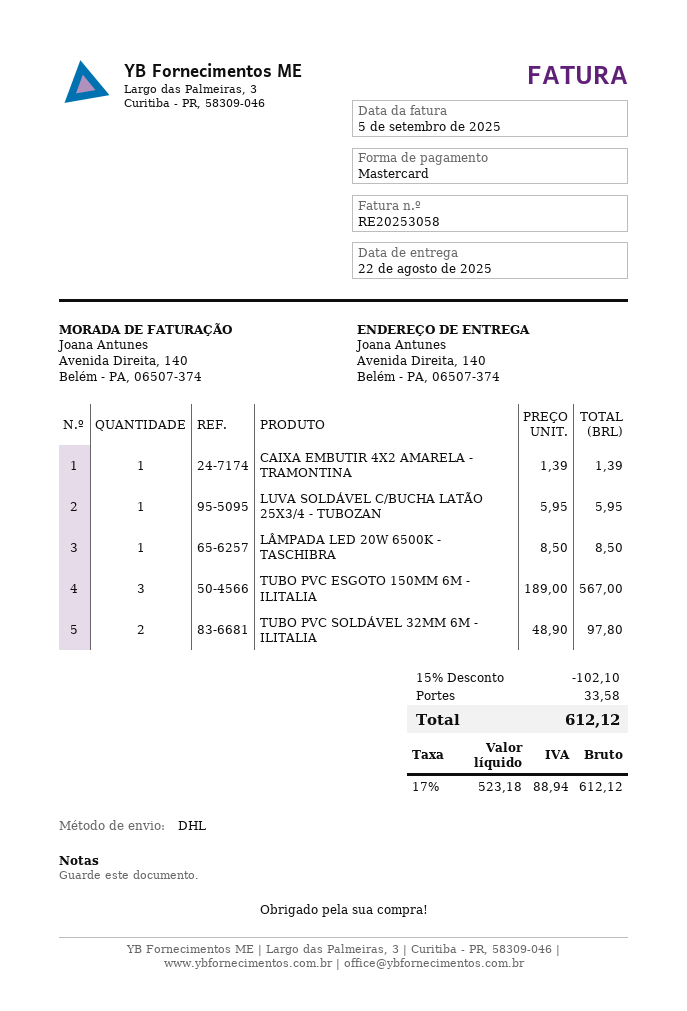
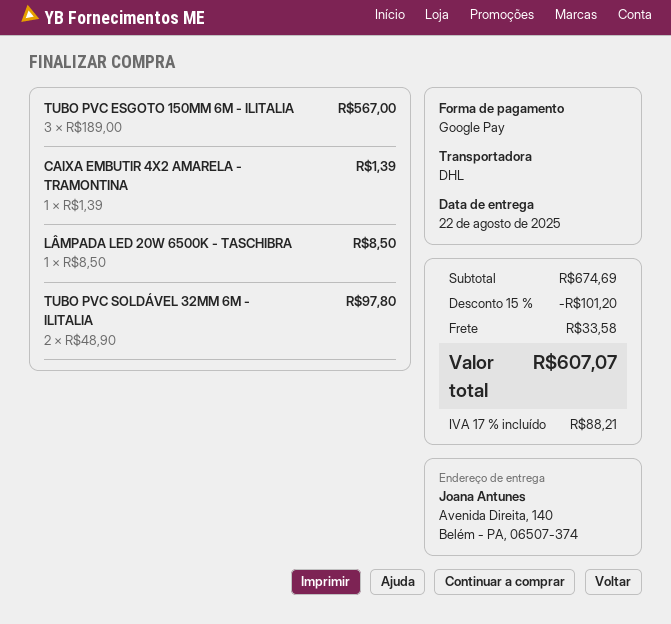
payment method: Mastercard -> Google Pay
LUVA SOLDÁVEL C/BUCHA LATÃO 25X3/4 - TUBOZAN: 1 x 5.95 = 5.95 -> none
discount: 15% = 102.10 -> 15% = 101.20
tax: 17% = 88.94 -> 17% = 88.21
total: 612.12 -> 607.07

